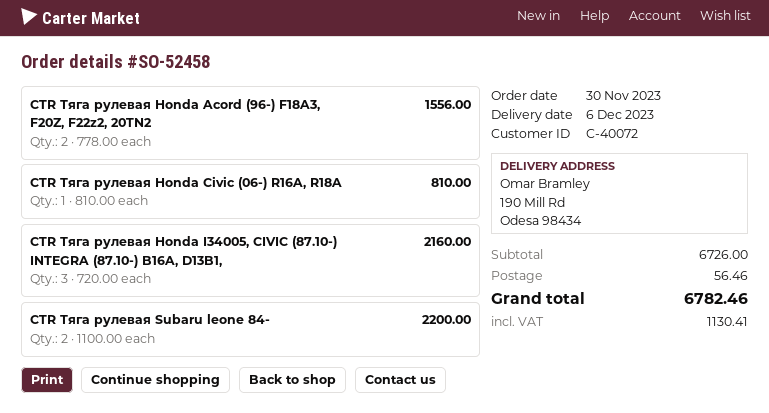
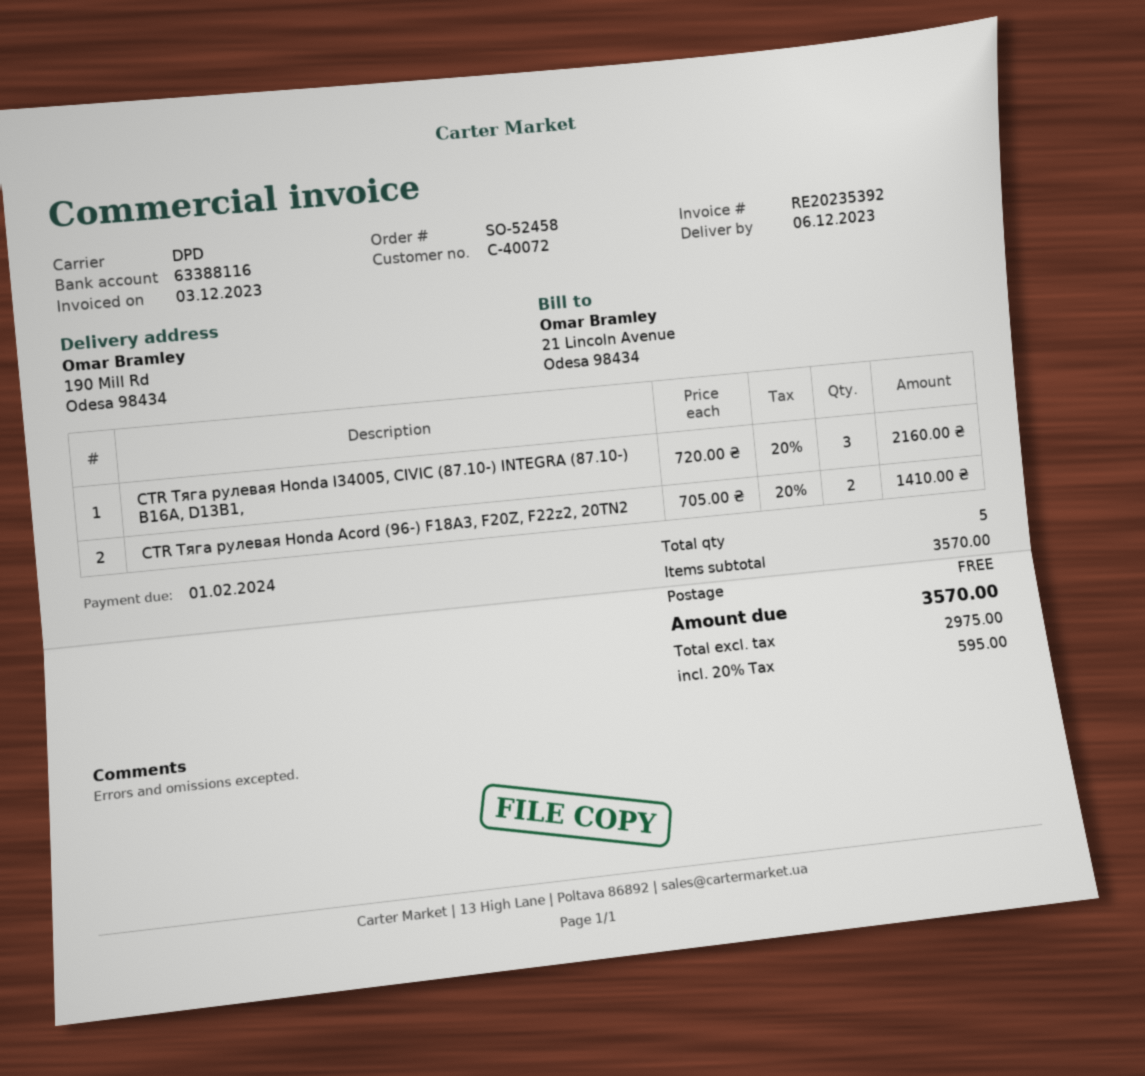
CTR Тяга рулевая Honda Acord (96-) F18A3, F20Z, F22z2, 20TN2: 2 x 778.00 = 1556.00 -> 2 x 705.00 = 1410.00
CTR Тяга рулевая Honda Civic (06-) R16A, R18A: 1 x 810.00 = 810.00 -> none
CTR Тяга рулевая Subaru leone 84-: 2 x 1100.00 = 2200.00 -> none
subtotal: 6726.00 -> 3570.00
shipping: 56.46 -> 0.00
tax: 1130.41 -> 595.00
total: 6782.46 -> 3570.00

